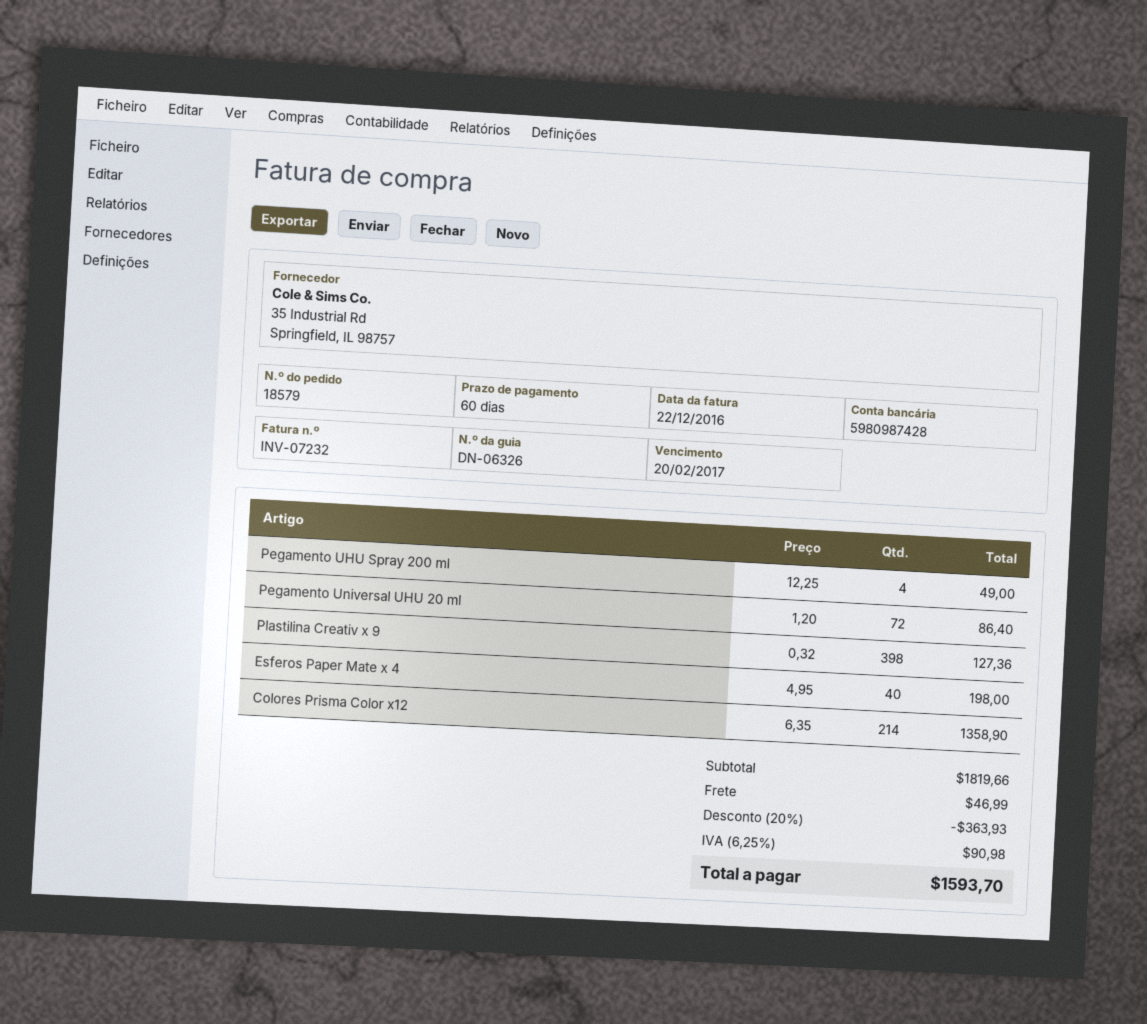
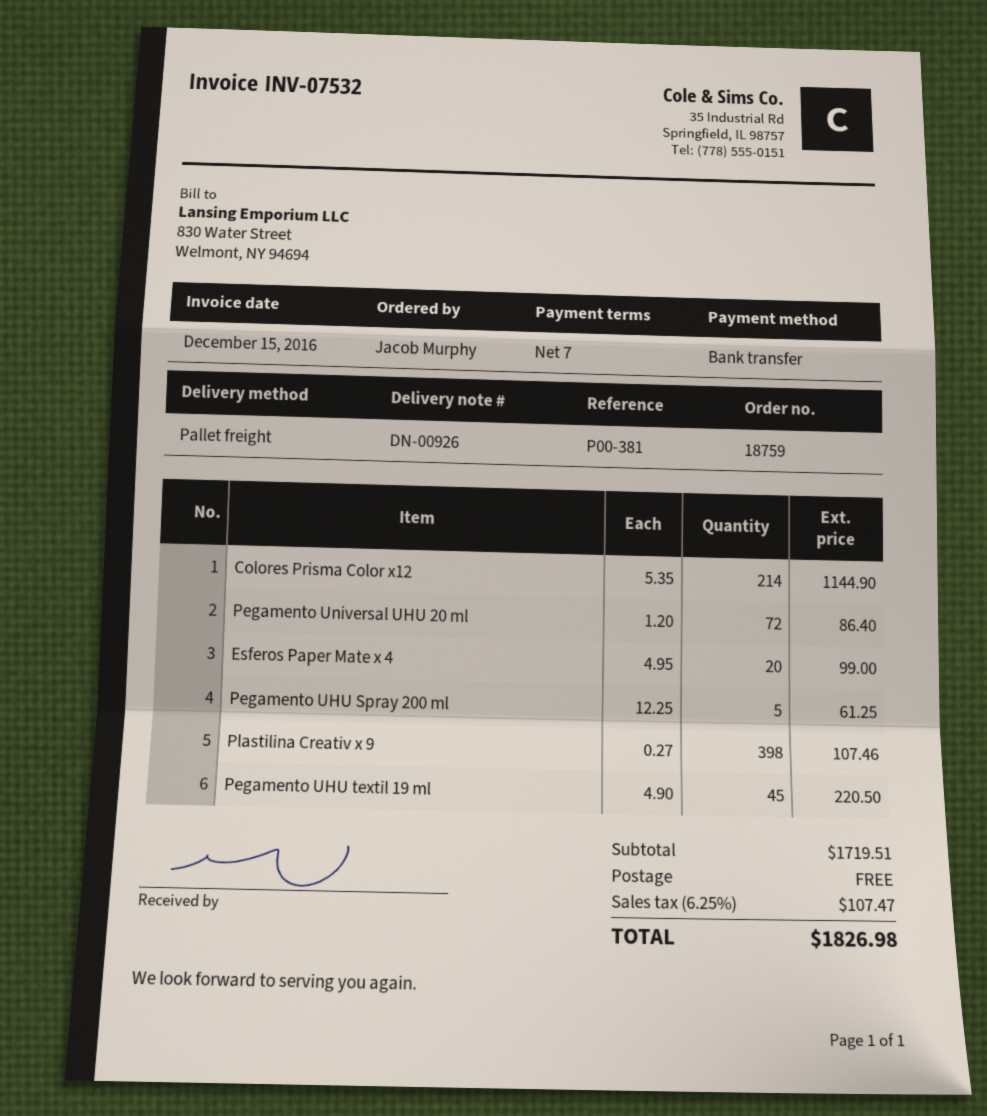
order number: 18579 -> 18759
delivery note number: DN-06326 -> DN-00926
invoice number: INV-07232 -> INV-07532
invoice date: 2016-12-22 -> 2016-12-15
payment terms: 60 days -> 7 days
Pegamento UHU Spray 200 ml: 4 x 12.25 = 49.00 -> 5 x 12.25 = 61.25
Plastilina Creativ x 9: 398 x 0.32 = 127.36 -> 398 x 0.27 = 107.46
Esferos Paper Mate x 4: 40 x 4.95 = 198.00 -> 20 x 4.95 = 99.00
Colores Prisma Color x12: 214 x 6.35 = 1358.90 -> 214 x 5.35 = 1144.90
Pegamento UHU textil 19 ml: none -> 45 x 4.90 = 220.50
subtotal: 1819.66 -> 1719.51
discount: 20% = 363.93 -> none
shipping: 46.99 -> 0.00
tax: 6.25% = 90.98 -> 6.25% = 107.47
total: 1593.70 -> 1826.98

